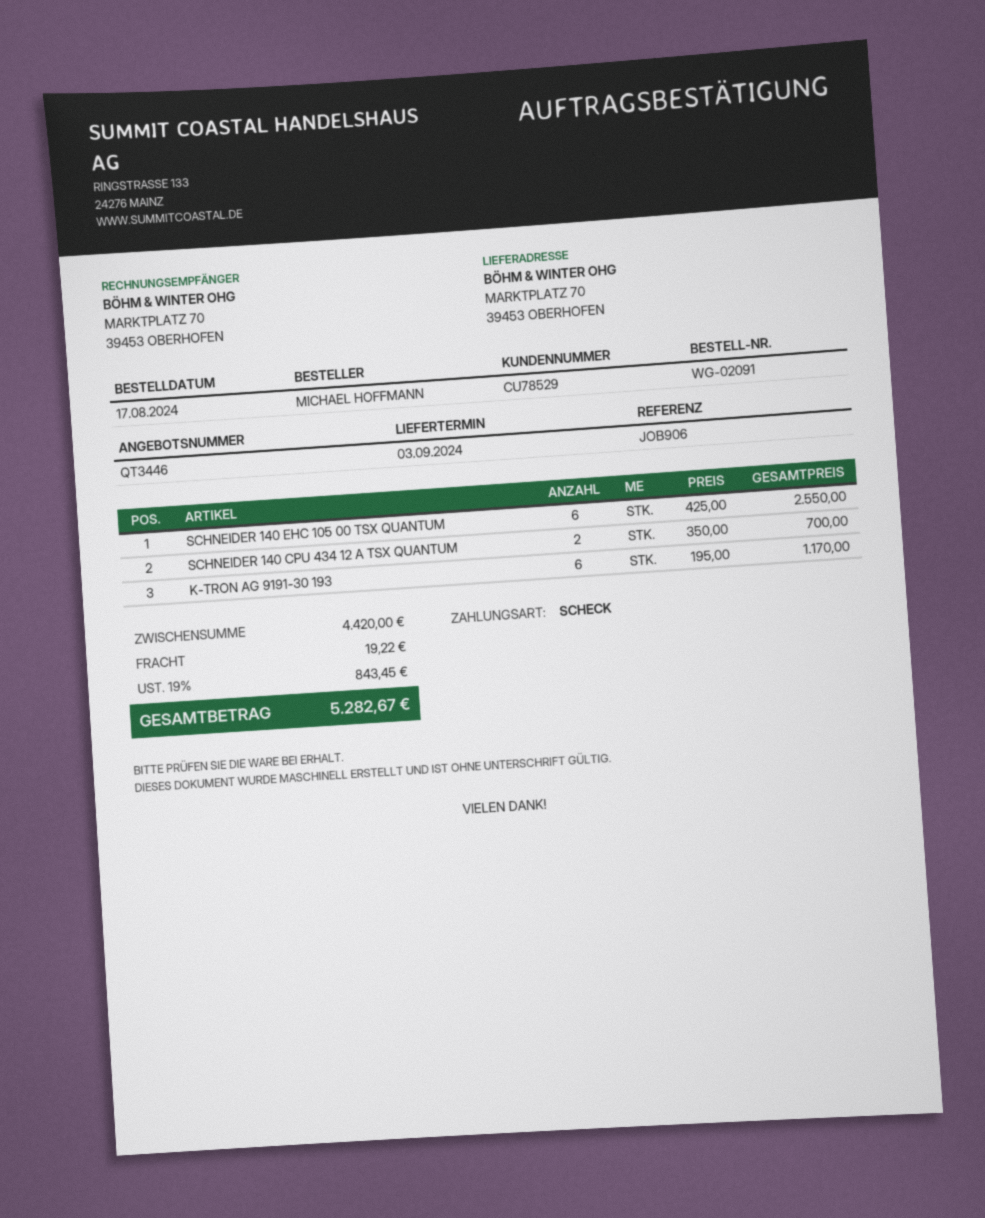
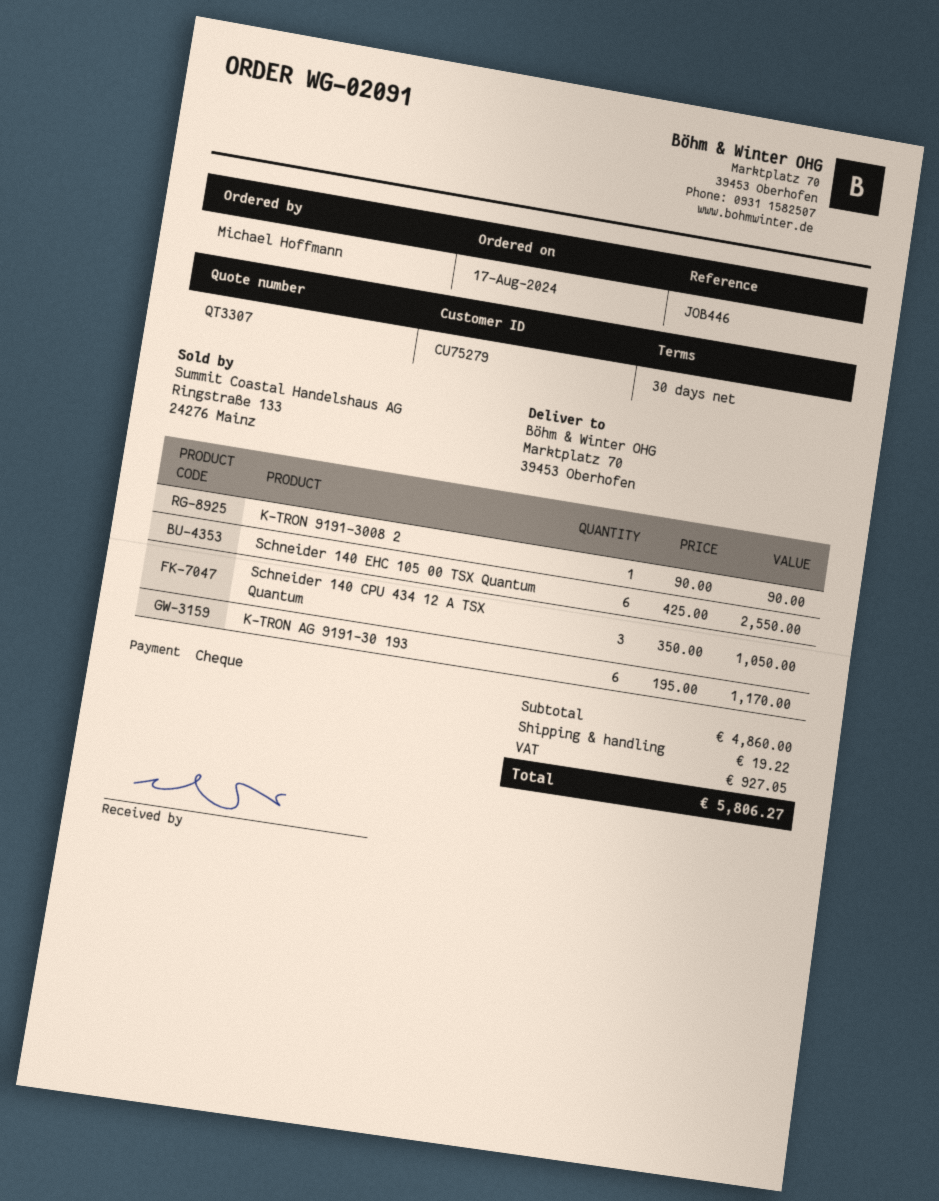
quote number: QT3446 -> QT3307
customer number: CU78529 -> CU75279
reference: JOB906 -> JOB446
SCHNEIDER 140 CPU 434 12 A TSX QUANTUM: 2 x 350.00 = 700.00 -> 3 x 350.00 = 1050.00
K-TRON 9191-3008 2: none -> 1 x 90.00 = 90.00
subtotal: 4420.00 -> 4860.00
tax: 843.45 -> 927.05
total: 5282.67 -> 5806.27

